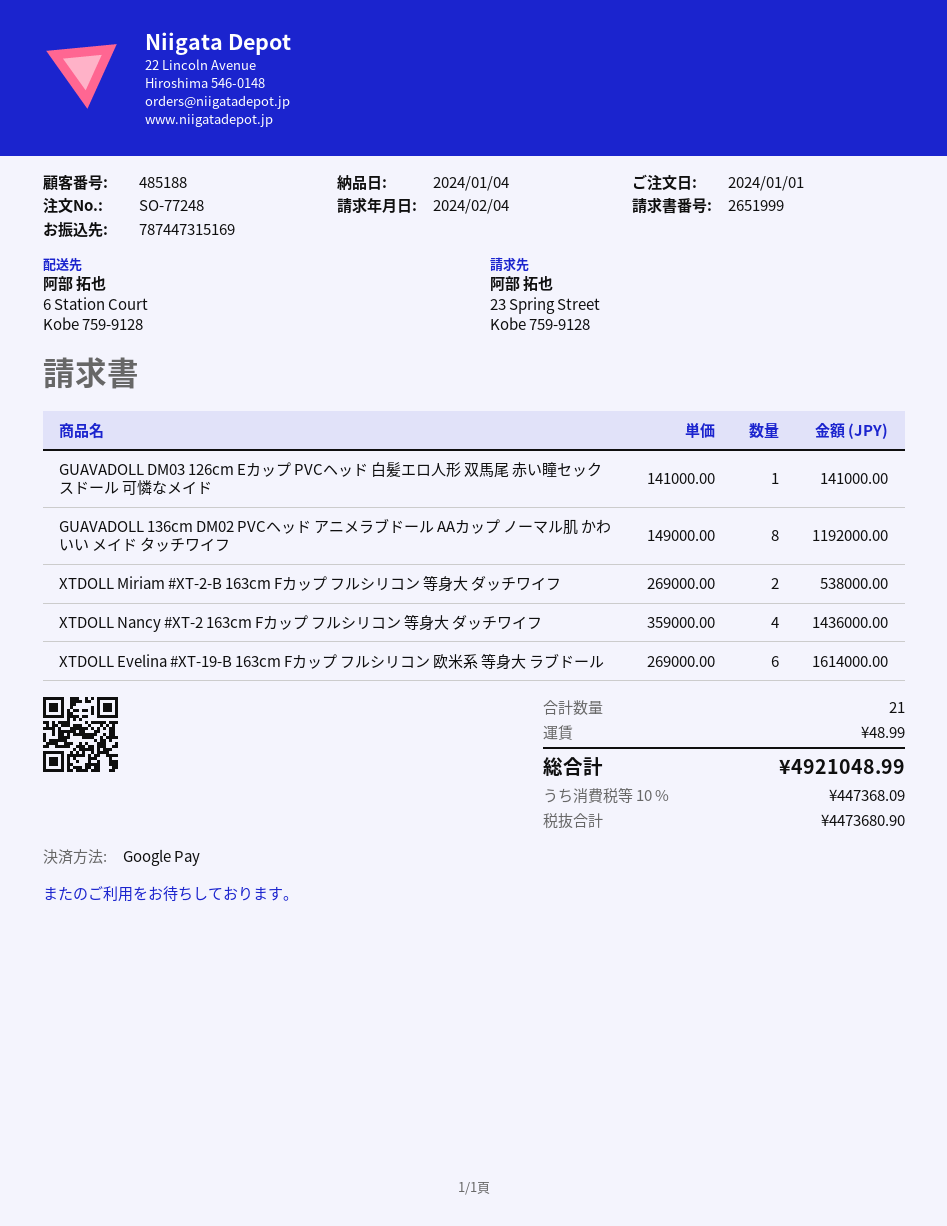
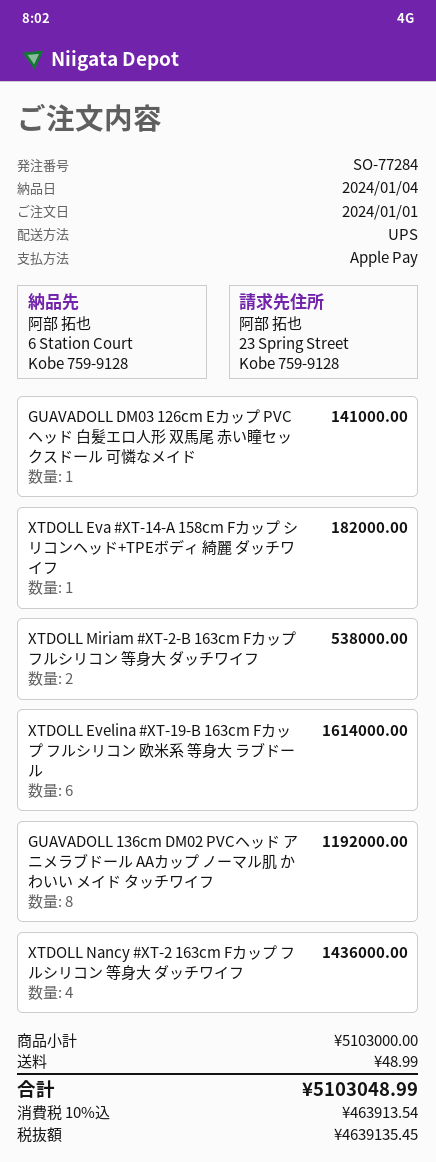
order number: SO-77248 -> SO-77284
payment method: Google Pay -> Apple Pay
XTDOLL Eva #XT-14-A 158cm Fカップ シリコンヘッド+TPEボディ 綺麗 ダッチワイフ: none -> 1 for 182000.00
net: 4473680.90 -> 4639135.45
tax: 10% = 447368.09 -> 10% = 463913.54
total: 4921048.99 -> 5103048.99

